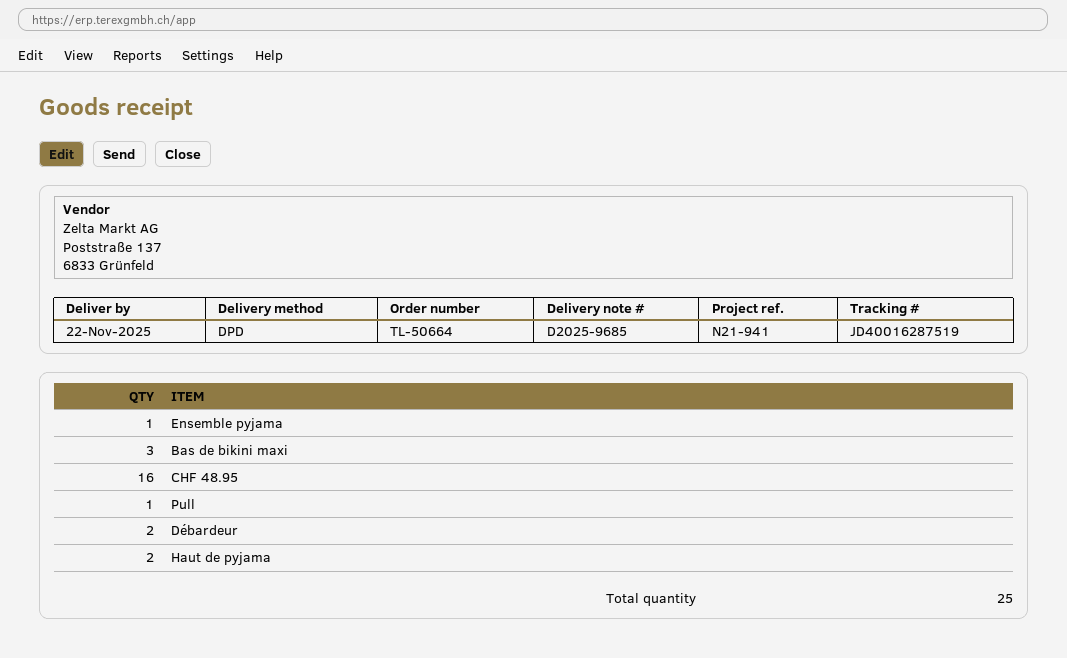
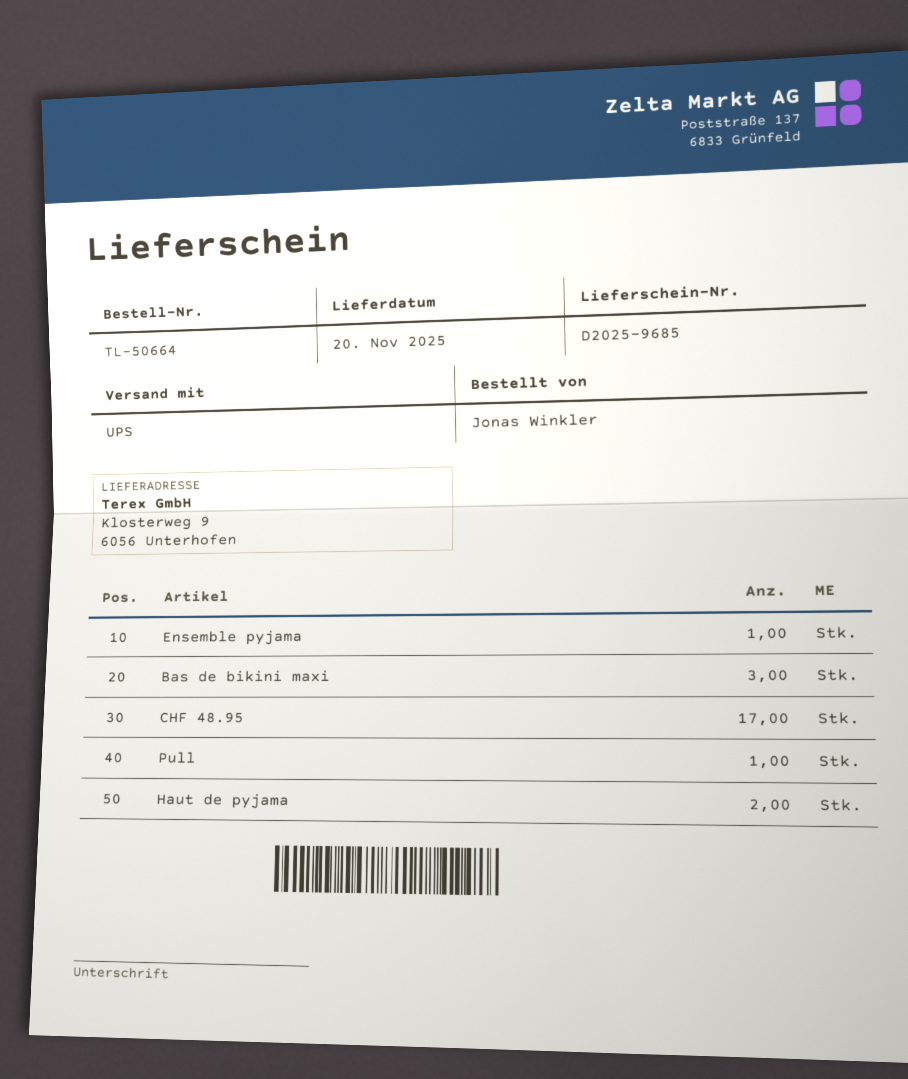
delivery date: 2025-11-22 -> 2025-11-20
shipping method: DPD -> UPS
CHF 48.95: 16 -> 17
Débardeur: 2 -> none

